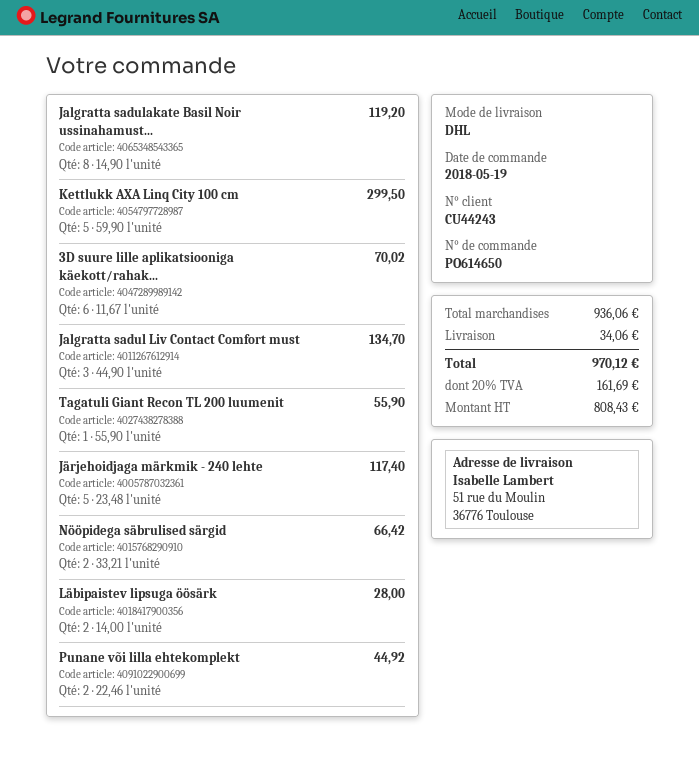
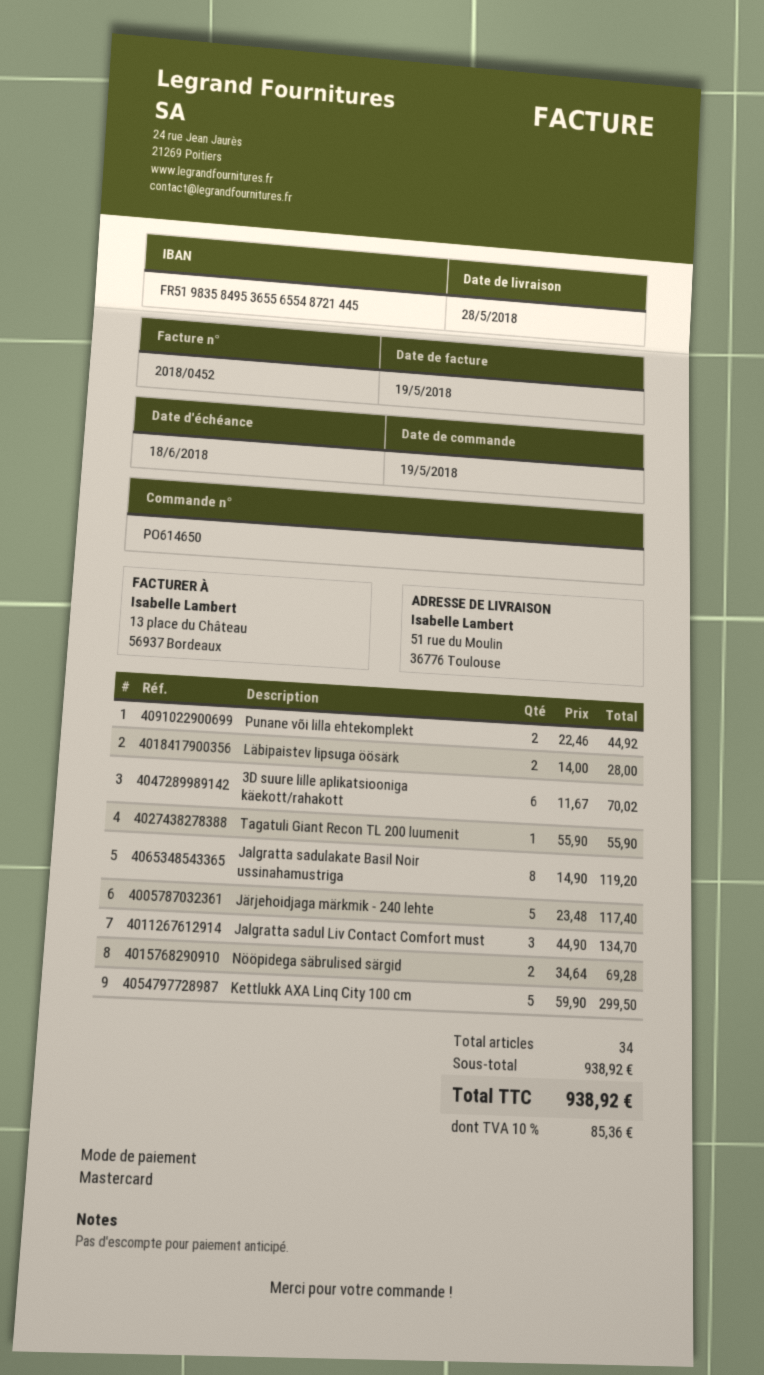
Nööpidega säbrulised särgid: 2 x 33.21 = 66.42 -> 2 x 34.64 = 69.28
subtotal: 936.06 -> 938.92
shipping: 34.06 -> none
tax: 20% = 161.69 -> 10% = 85.36
total: 970.12 -> 938.92

